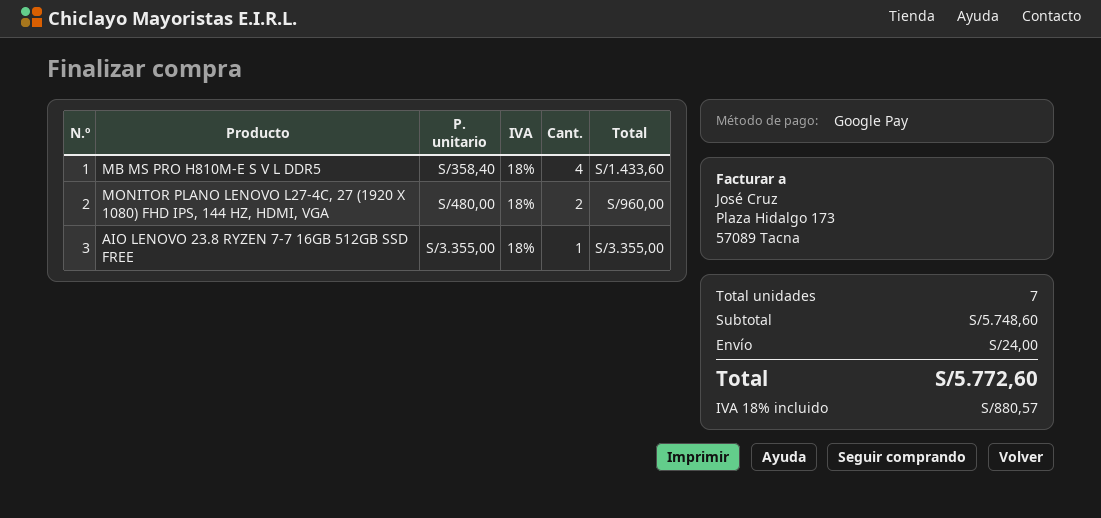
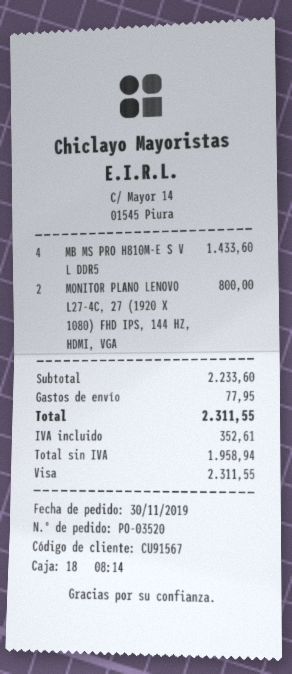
payment method: Google Pay -> Visa
MONITOR PLANO LENOVO L27-4C, 27 (1920 X 1080) FHD IPS, 144 HZ, HDMI, VGA: 2 for 960.00 -> 2 for 800.00
AIO LENOVO 23.8 RYZEN 7-7 16GB 512GB SSD FREE: 1 for 3355.00 -> none
subtotal: 5748.60 -> 2233.60
shipping: 24.00 -> 77.95
tax: 880.57 -> 352.61
total: 5772.60 -> 2311.55

